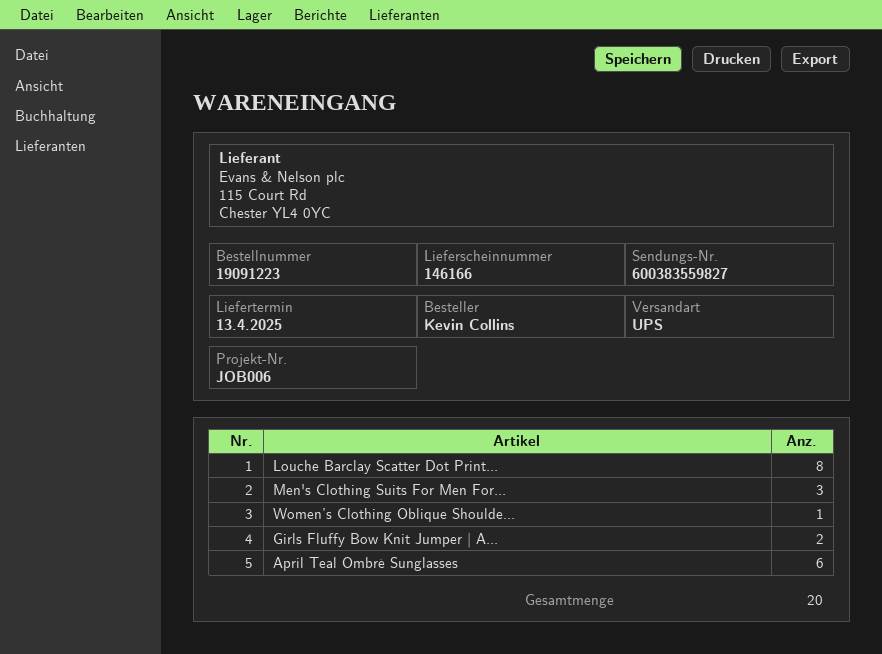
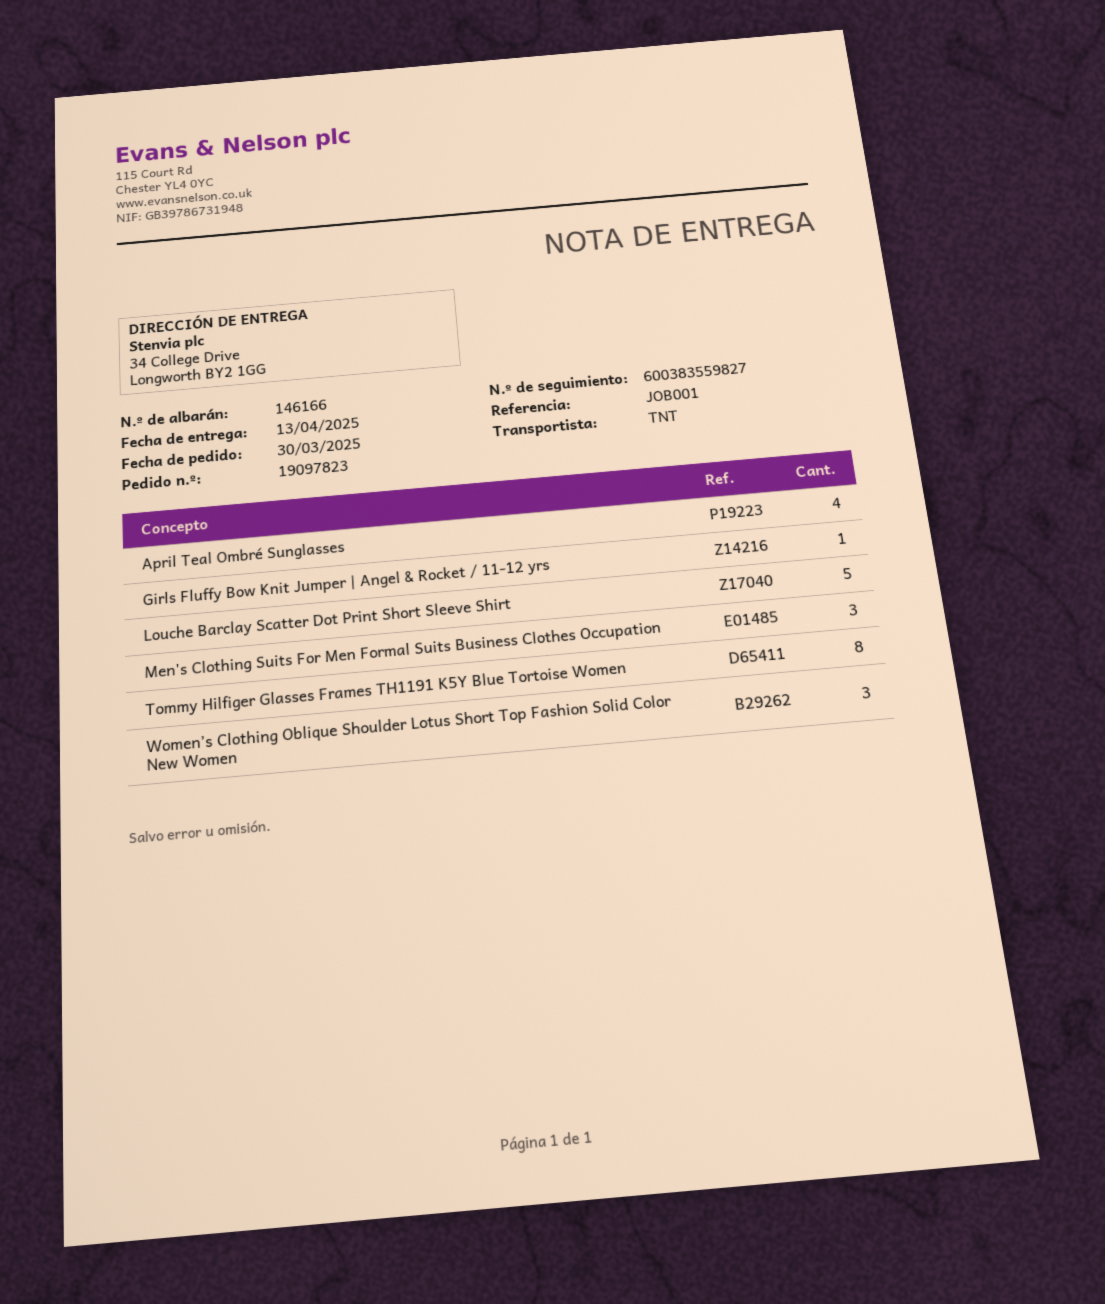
order number: 19091223 -> 19097823
reference: JOB006 -> JOB001
shipping method: UPS -> TNT
Louche Barclay Scatter Dot Print...: 8 -> 5
Women’s Clothing Oblique Shoulde...: 1 -> 3
Girls Fluffy Bow Knit Jumper | A...: 2 -> 1
April Teal Ombré Sunglasses: 6 -> 4
Tommy Hilfiger Glasses Frames TH1191 K5Y Blue Tortoise Women: none -> 8

